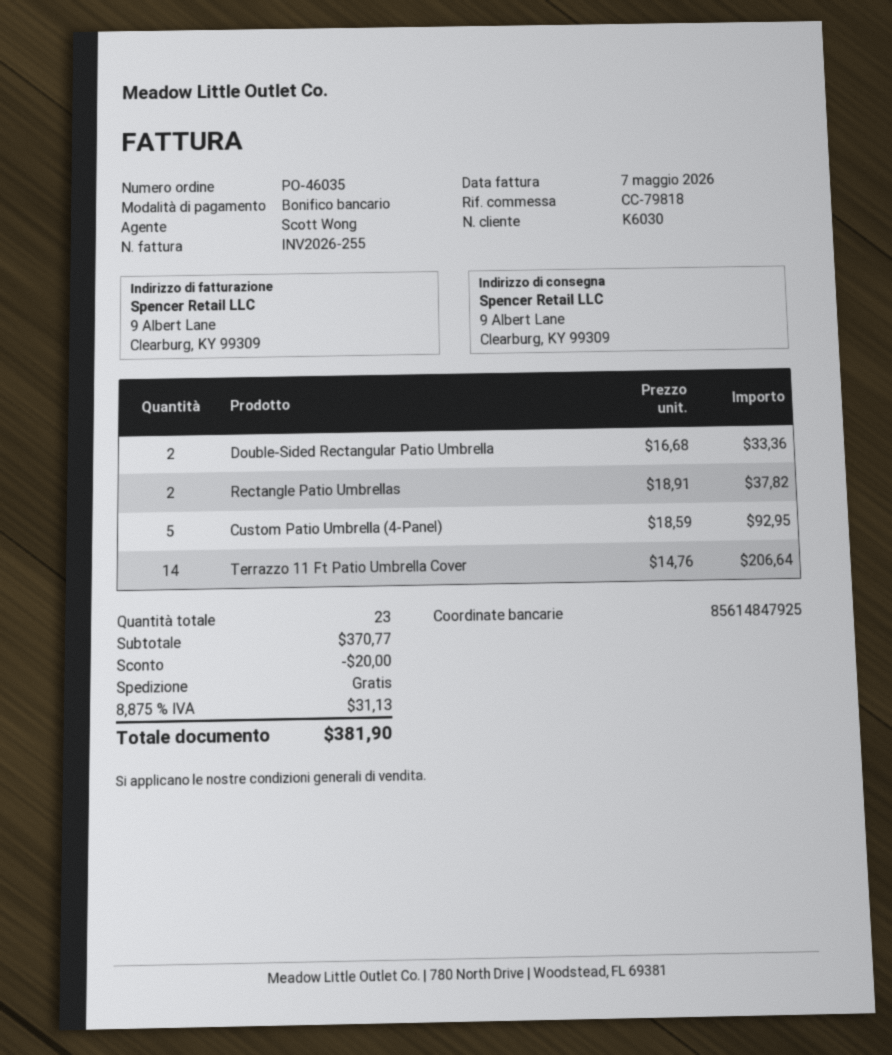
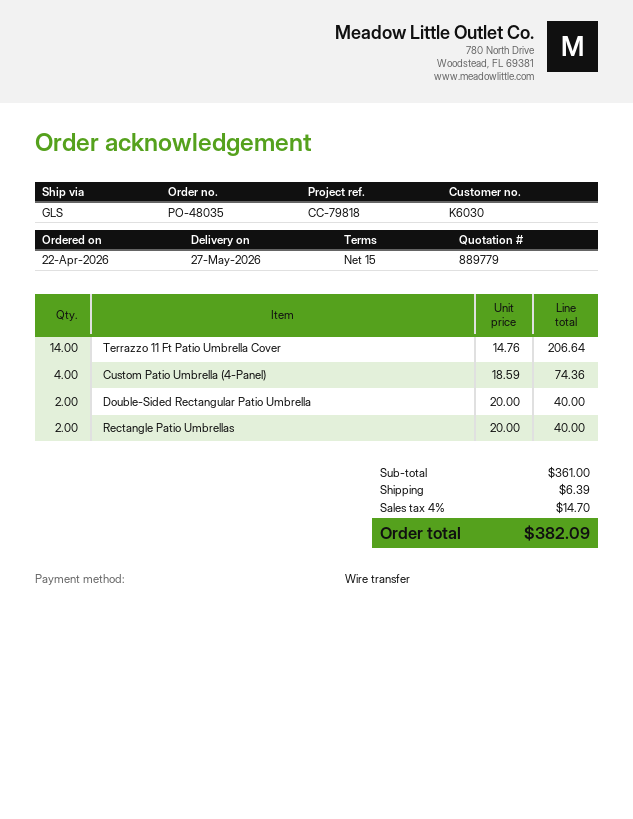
order number: PO-46035 -> PO-48035
Double-Sided Rectangular Patio Umbrella: 2 x 16.68 = 33.36 -> 2 x 20.00 = 40.00
Rectangle Patio Umbrellas: 2 x 18.91 = 37.82 -> 2 x 20.00 = 40.00
Custom Patio Umbrella (4-Panel): 5 x 18.59 = 92.95 -> 4 x 18.59 = 74.36
subtotal: 370.77 -> 361.00
discount: 20.00 -> none
shipping: 0.00 -> 6.39
tax: 8.875% = 31.13 -> 4% = 14.70
total: 381.90 -> 382.09

